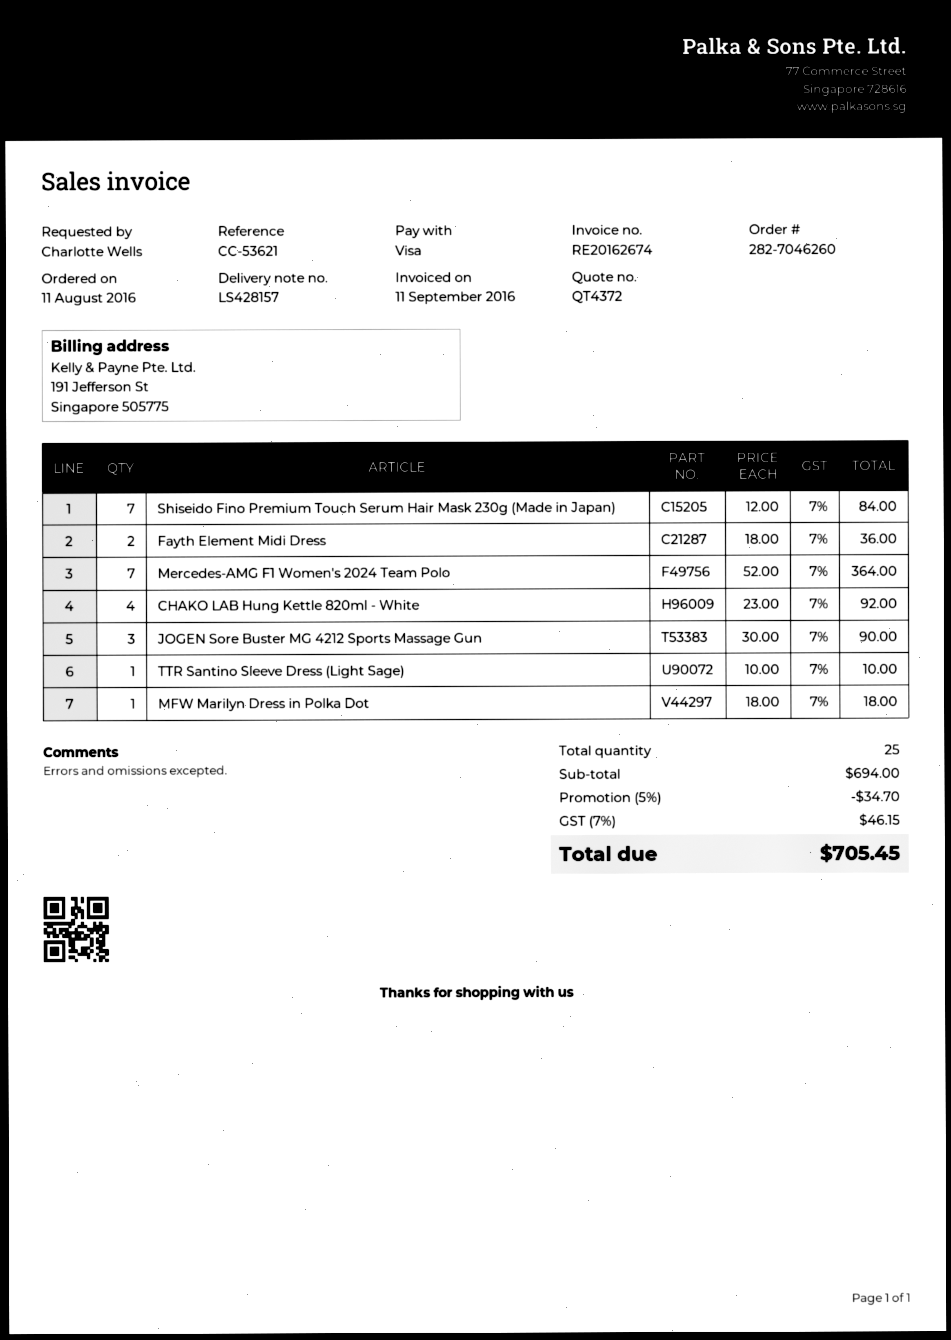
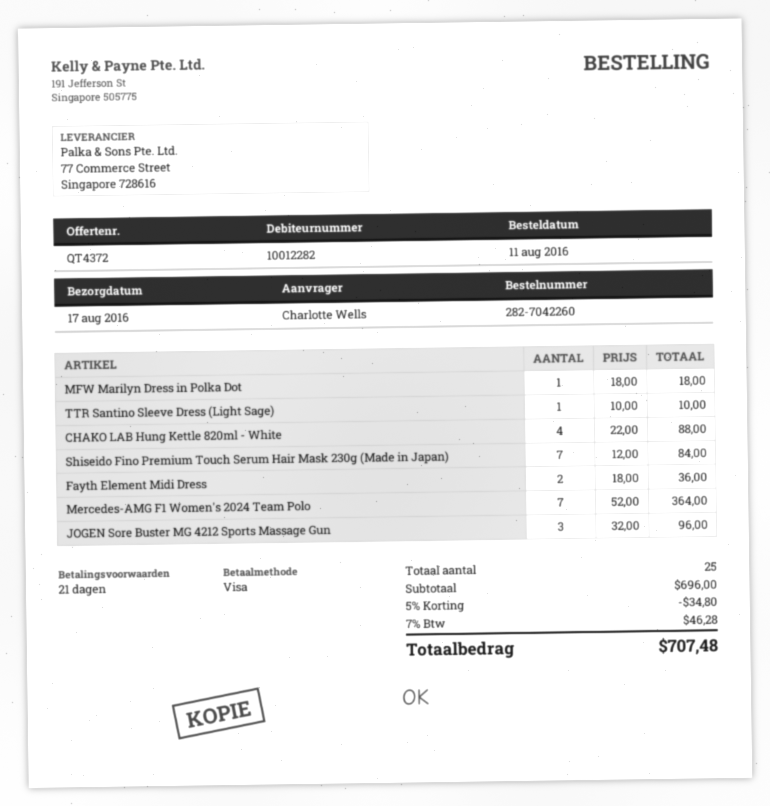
order number: 282-7046260 -> 282-7042260
CHAKO LAB Hung Kettle 820ml - White: 4 x 23.00 = 92.00 -> 4 x 22.00 = 88.00
JOGEN Sore Buster MG 4212 Sports Massage Gun: 3 x 30.00 = 90.00 -> 3 x 32.00 = 96.00
subtotal: 694.00 -> 696.00
discount: 5% = 34.70 -> 5% = 34.80
tax: 7% = 46.15 -> 7% = 46.28
total: 705.45 -> 707.48

